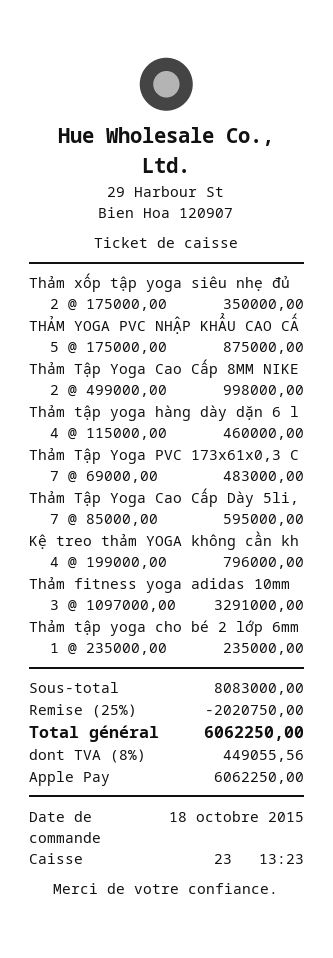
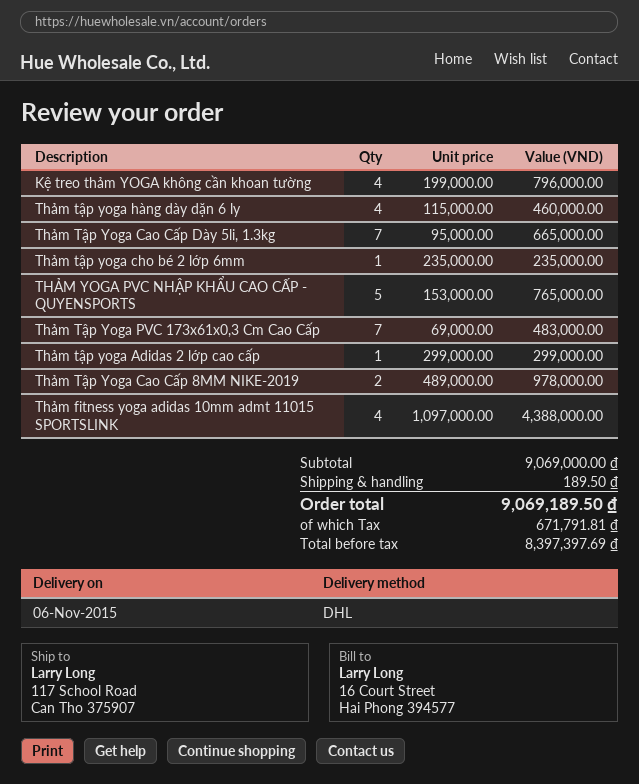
Thảm xốp tập yoga siêu nhẹ đủ: 2 x 175000.00 = 350000.00 -> none
THẢM YOGA PVC NHẬP KHẨU CAO CẤ: 5 x 175000.00 = 875000.00 -> 5 x 153000.00 = 765000.00
Thảm Tập Yoga Cao Cấp 8MM NIKE: 2 x 499000.00 = 998000.00 -> 2 x 489000.00 = 978000.00
Thảm Tập Yoga Cao Cấp Dày 5li,: 7 x 85000.00 = 595000.00 -> 7 x 95000.00 = 665000.00
Thảm fitness yoga adidas 10mm: 3 x 1097000.00 = 3291000.00 -> 4 x 1097000.00 = 4388000.00
Thảm tập yoga Adidas 2 lớp cao cấp: none -> 1 x 299000.00 = 299000.00
subtotal: 8083000.00 -> 9069000.00
discount: 25% = 2020750.00 -> none
shipping: none -> 189.50
tax: 449055.56 -> 671791.81
total: 6062250.00 -> 9069189.50

